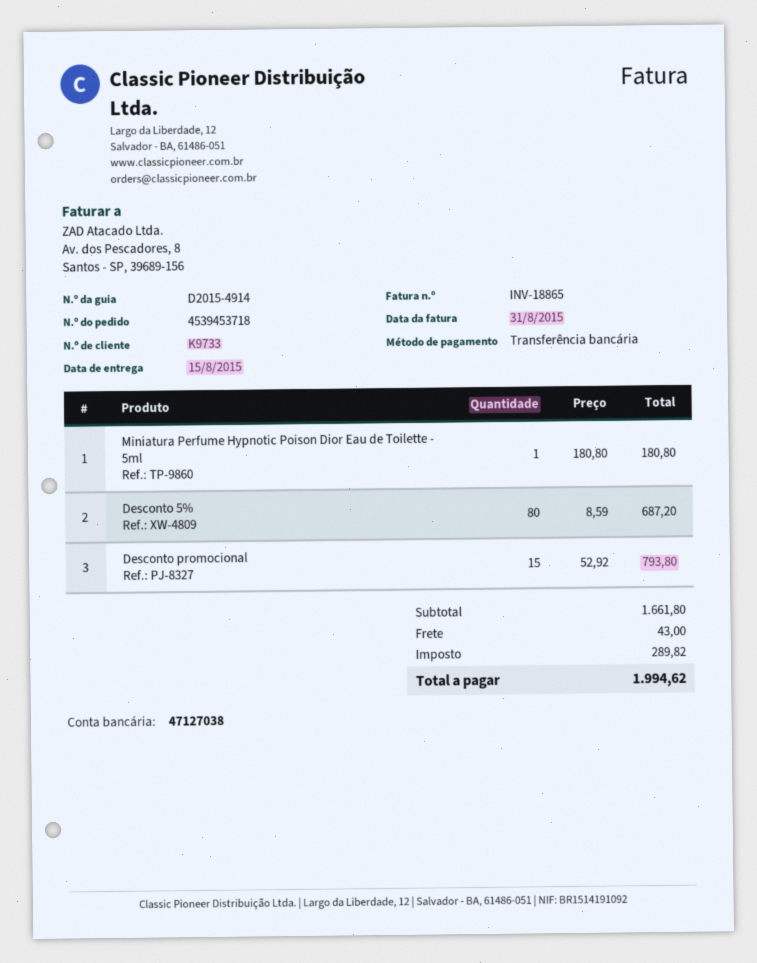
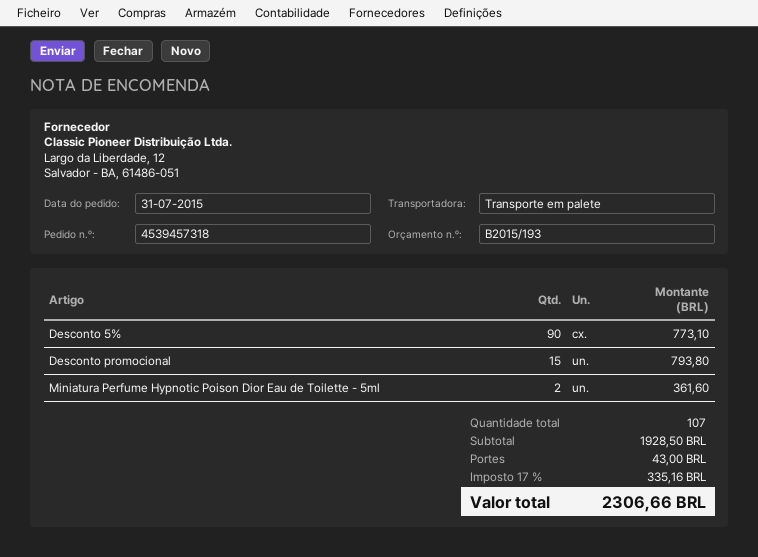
order number: 4539453718 -> 4539457318
Miniatura Perfume Hypnotic Poison Dior Eau de Toilette - 5ml: 1 for 180.80 -> 2 for 361.60
Desconto 5%: 80 for 687.20 -> 90 for 773.10
subtotal: 1661.80 -> 1928.50
tax: 289.82 -> 335.16
total: 1994.62 -> 2306.66

